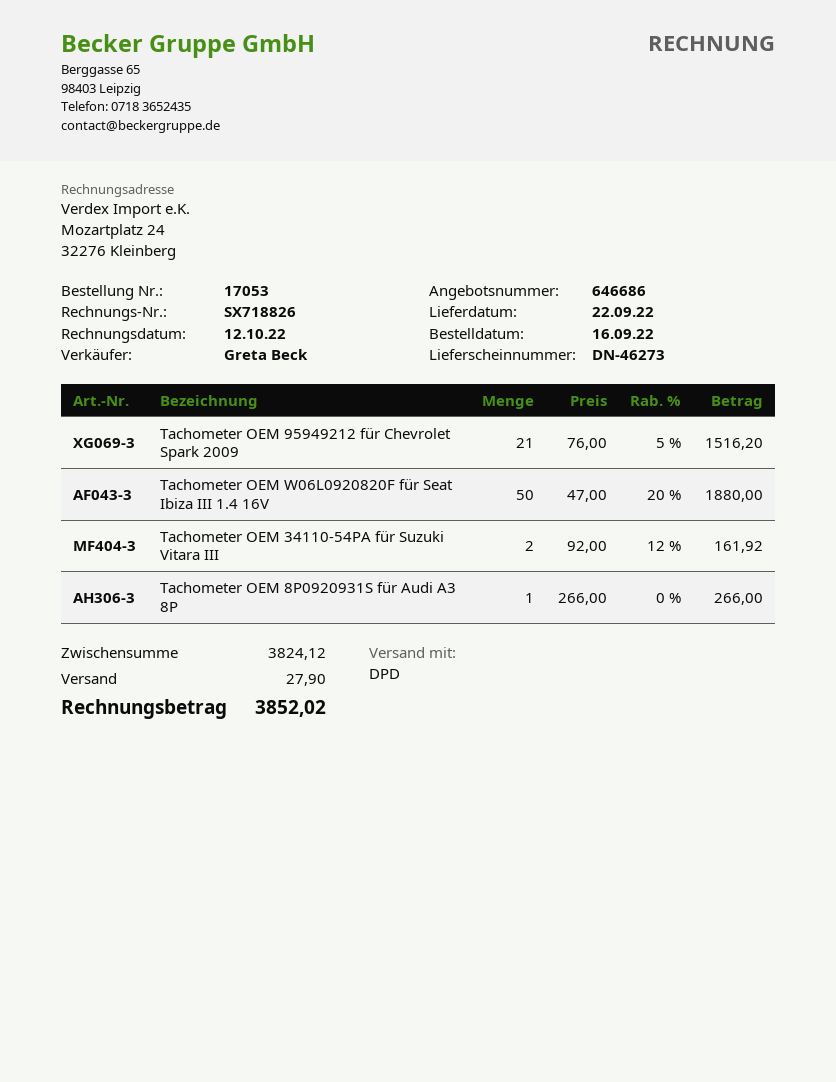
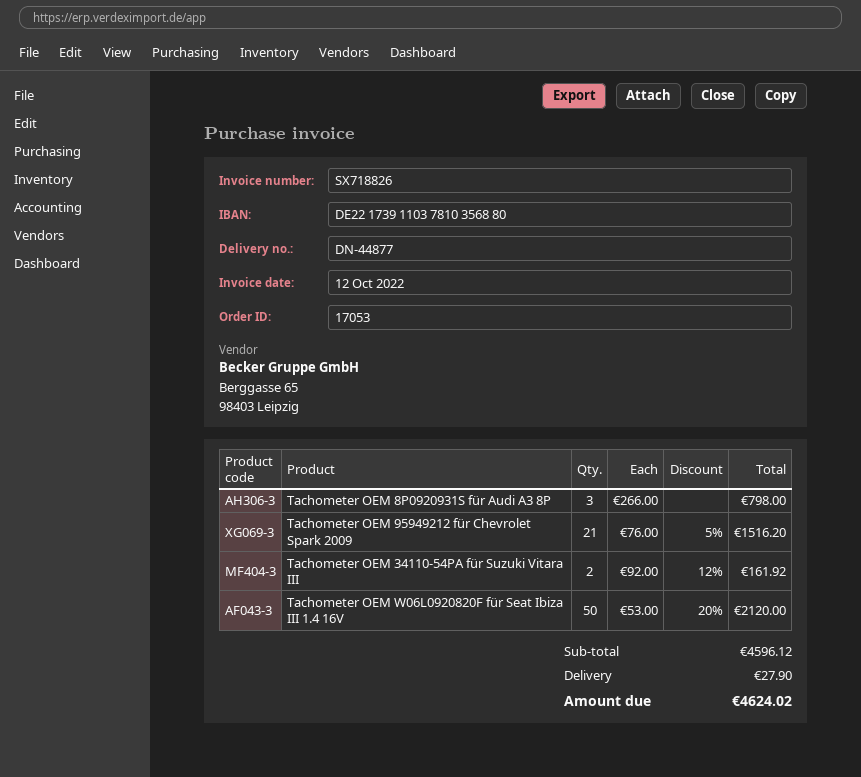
delivery note number: DN-46273 -> DN-44877
Tachometer OEM W06L0920820F für Seat Ibiza III 1.4 16V: 50 x 47.00 - 20% = 1880.00 -> 50 x 53.00 - 20% = 2120.00
Tachometer OEM 8P0920931S für Audi A3 8P: 1 x 266.00 = 266.00 -> 3 x 266.00 = 798.00
subtotal: 3824.12 -> 4596.12
total: 3852.02 -> 4624.02

